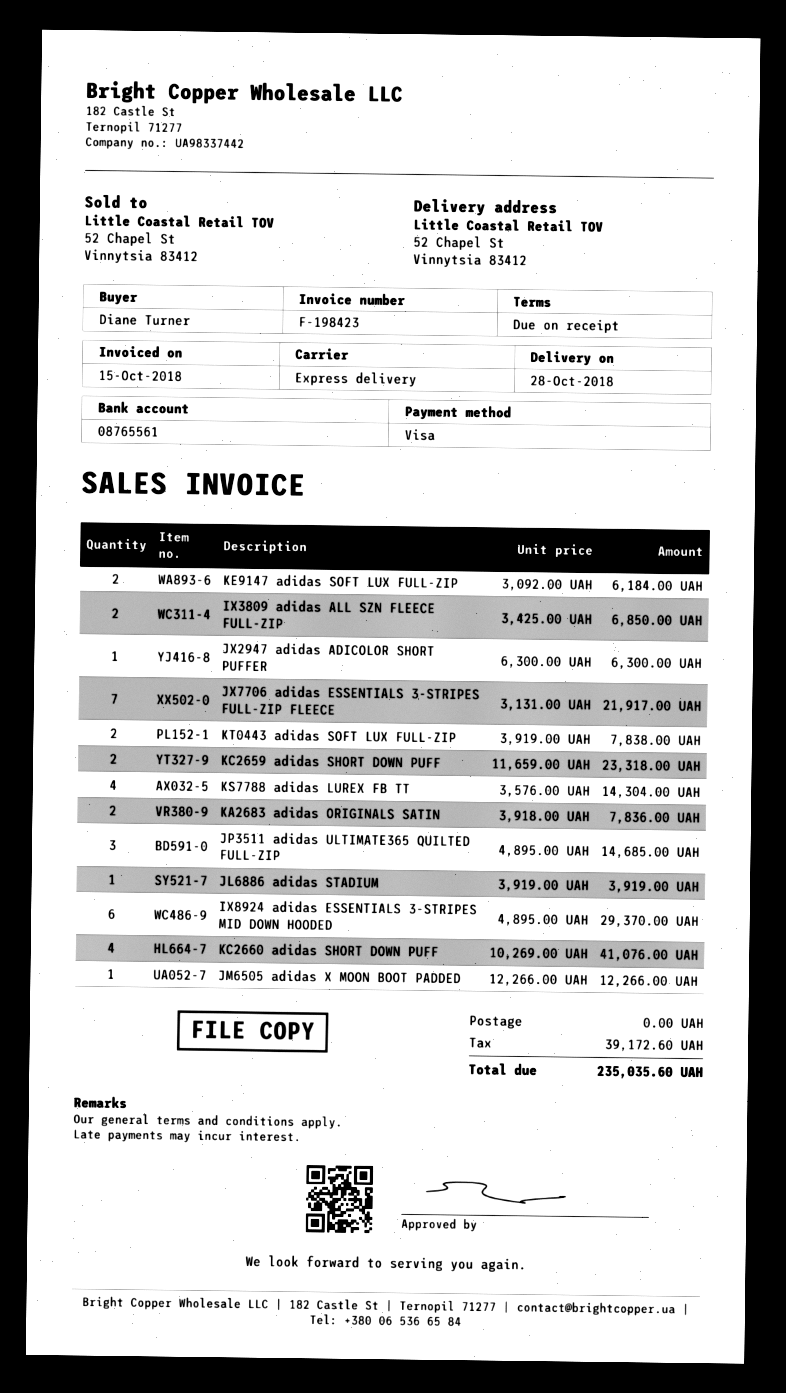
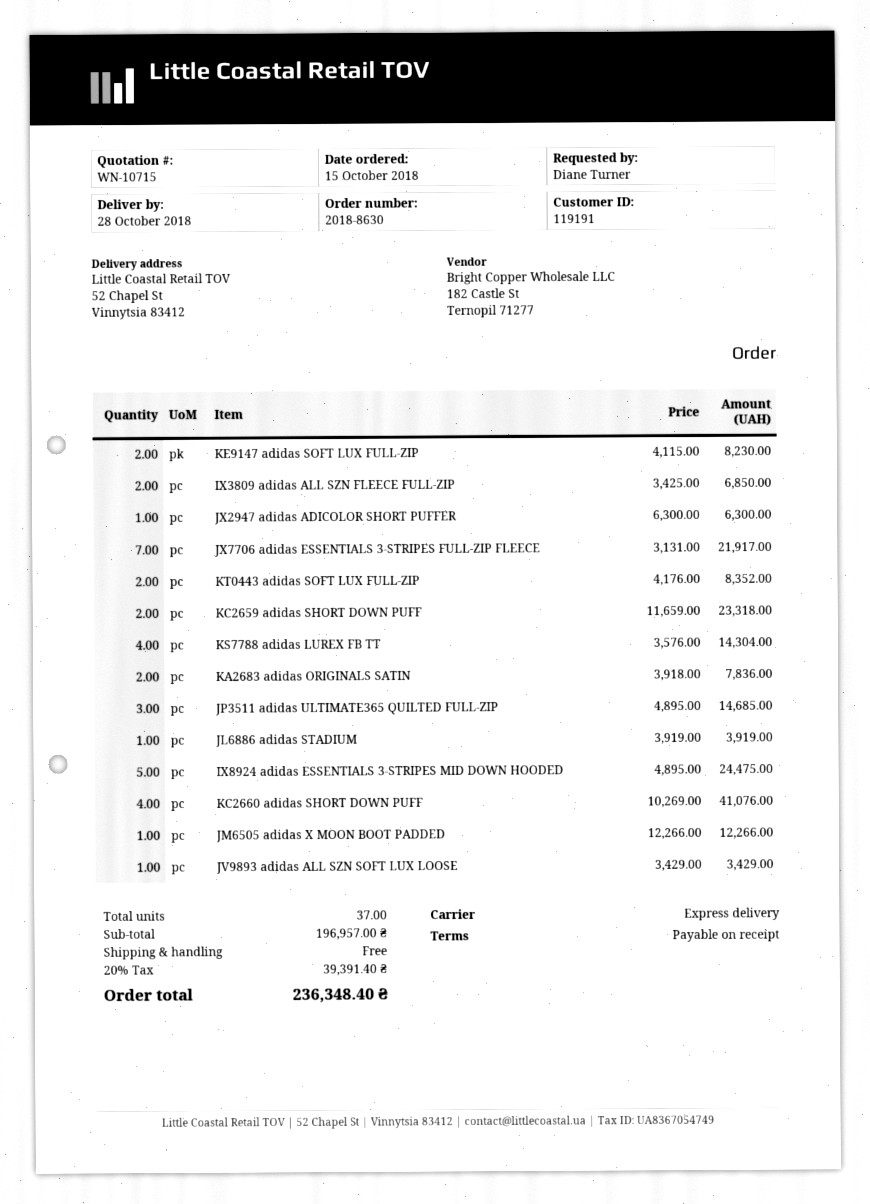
KE9147 adidas SOFT LUX FULL-ZIP: 2 x 3092.00 = 6184.00 -> 2 x 4115.00 = 8230.00
KT0443 adidas SOFT LUX FULL-ZIP: 2 x 3919.00 = 7838.00 -> 2 x 4176.00 = 8352.00
IX8924 adidas ESSENTIALS 3-STRIPES MID DOWN HOODED: 6 x 4895.00 = 29370.00 -> 5 x 4895.00 = 24475.00
JV9893 adidas ALL SZN SOFT LUX LOOSE: none -> 1 x 3429.00 = 3429.00
tax: 39172.60 -> 39391.40
total: 235035.60 -> 236348.40

